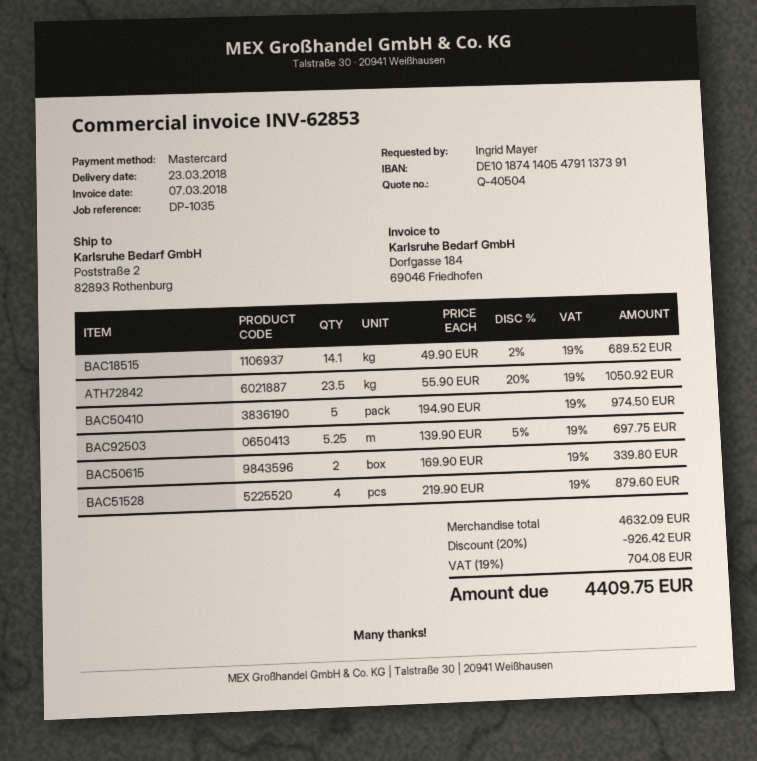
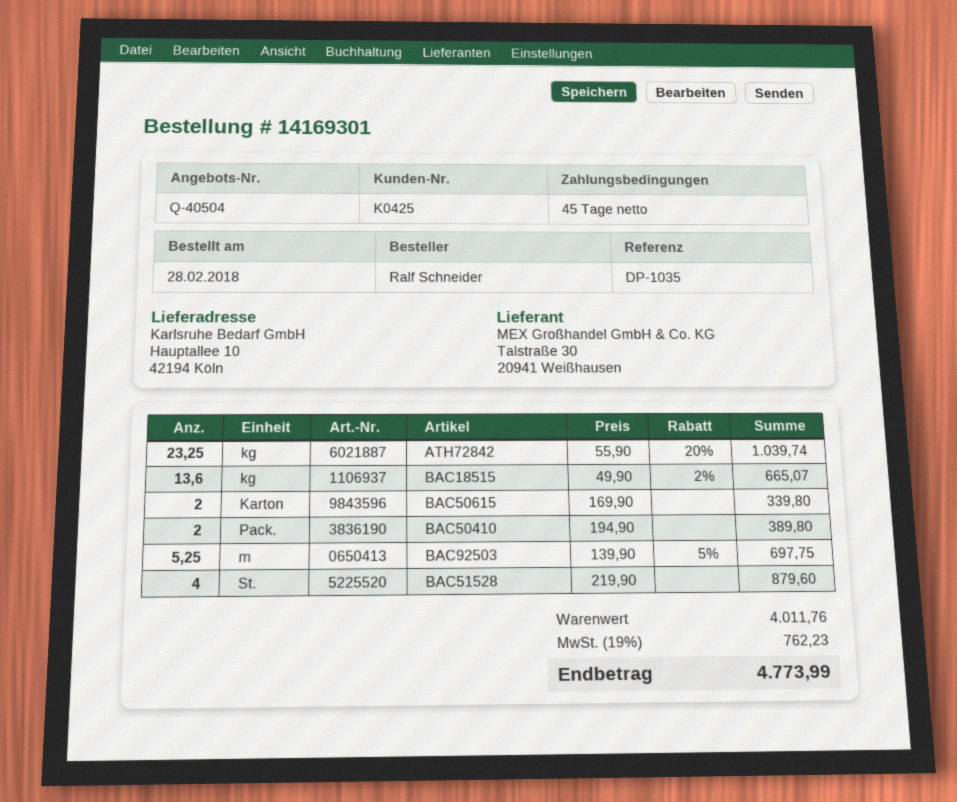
ordered by: Ingrid Mayer -> Ralf Schneider
ship to: Poststraße 2, 82893 Rothenburg -> Hauptallee 10, 42194 Köln
BAC18515: 14.1 x 49.90 - 2% = 689.52 -> 13.6 x 49.90 - 2% = 665.07
ATH72842: 23.5 x 55.90 - 20% = 1050.92 -> 23.25 x 55.90 - 20% = 1039.74
BAC50410: 5 x 194.90 = 974.50 -> 2 x 194.90 = 389.80
subtotal: 4632.09 -> 4011.76
discount: 20% = 926.42 -> none
tax: 19% = 704.08 -> 19% = 762.23
total: 4409.75 -> 4773.99

